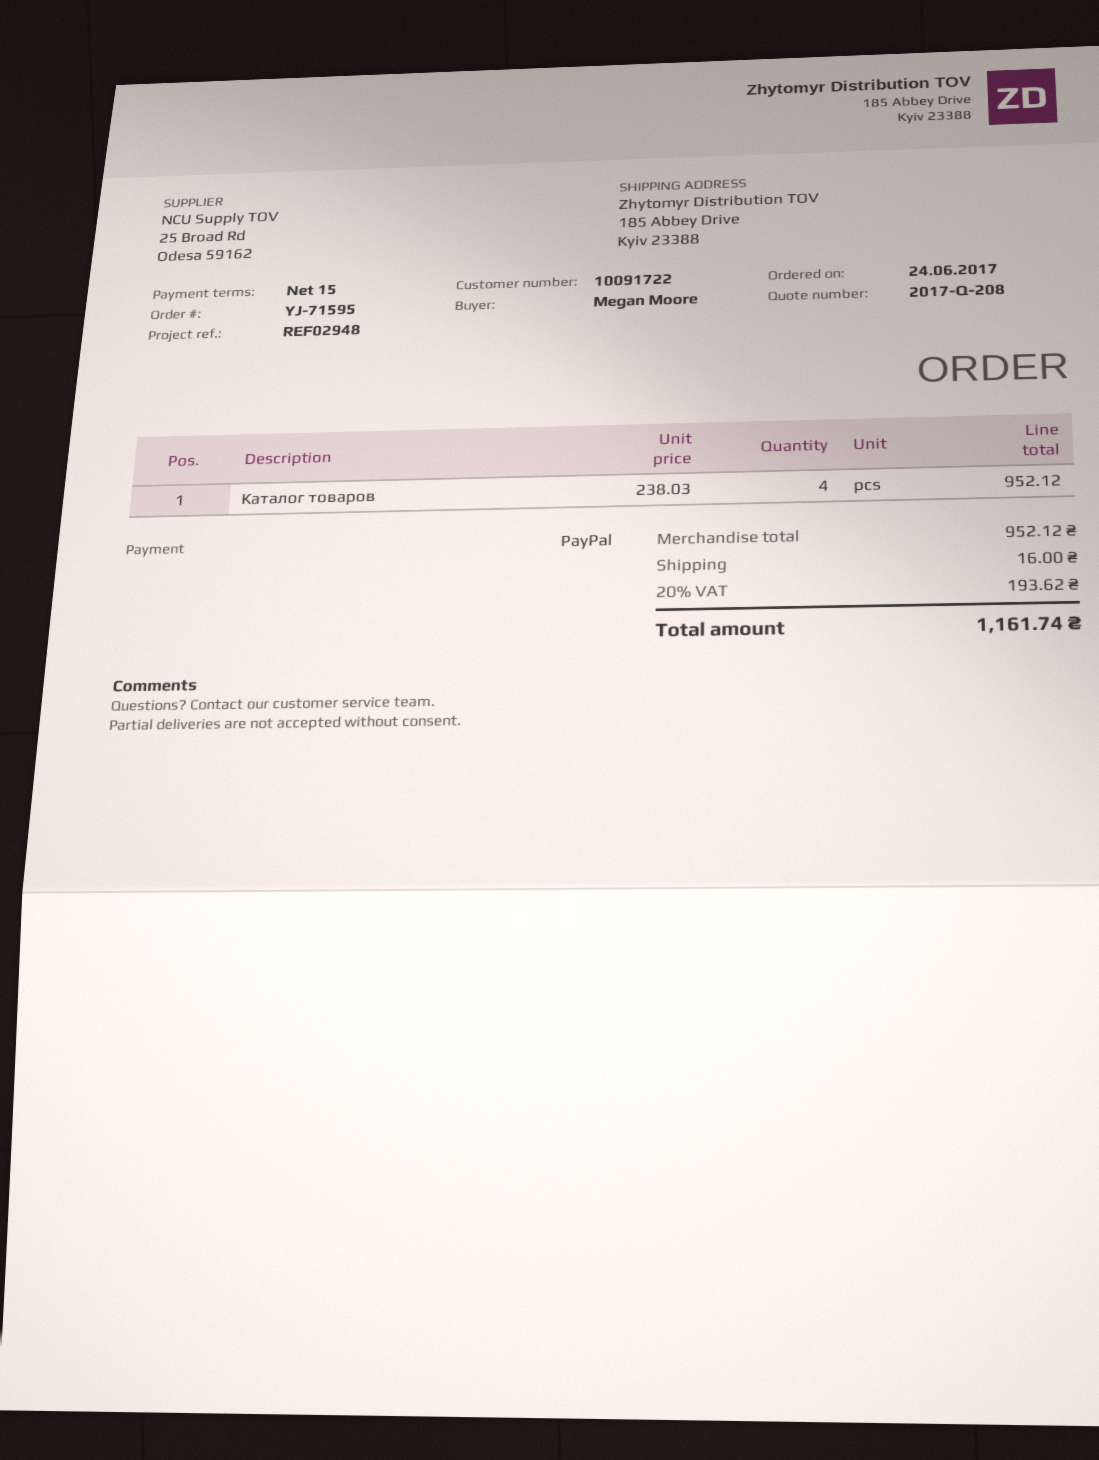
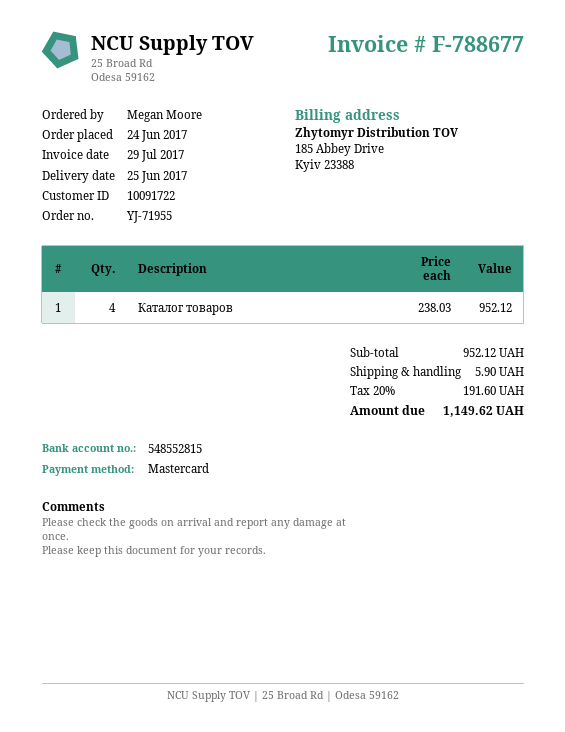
order number: YJ-71595 -> YJ-71955
payment method: PayPal -> Mastercard
shipping: 16.00 -> 5.90
tax: 20% = 193.62 -> 20% = 191.60
total: 1161.74 -> 1149.62

